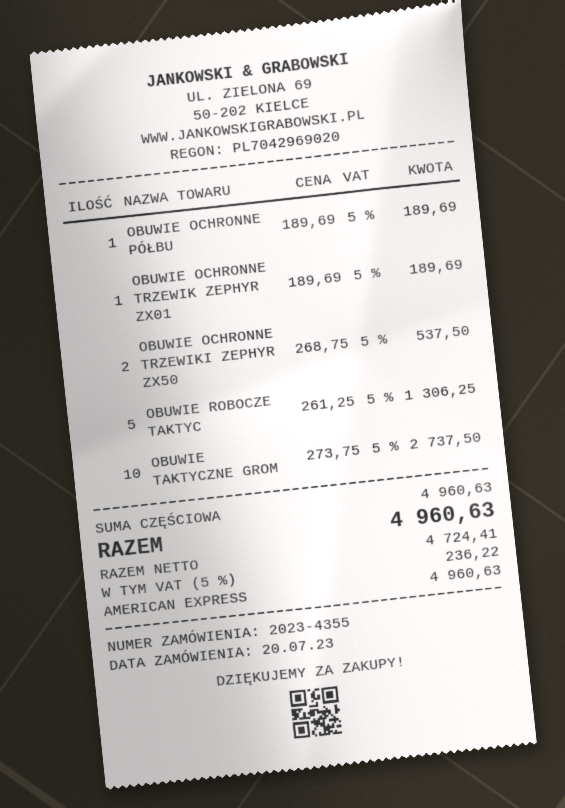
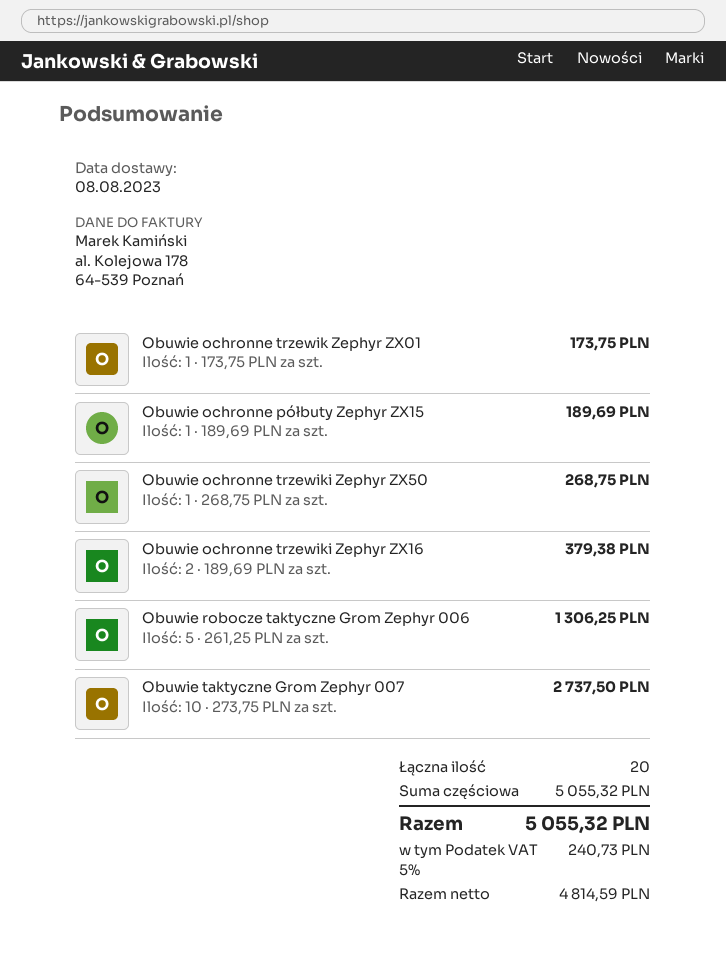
OBUWIE OCHRONNE TRZEWIK ZEPHYR ZX01: 1 x 189.69 = 189.69 -> 1 x 173.75 = 173.75
OBUWIE OCHRONNE TRZEWIKI ZEPHYR ZX50: 2 x 268.75 = 537.50 -> 1 x 268.75 = 268.75
Obuwie ochronne trzewiki Zephyr ZX16: none -> 2 x 189.69 = 379.38
subtotal: 4960.63 -> 5055.32
net: 4724.41 -> 4814.59
tax: 5% = 236.22 -> 5% = 240.73
total: 4960.63 -> 5055.32

